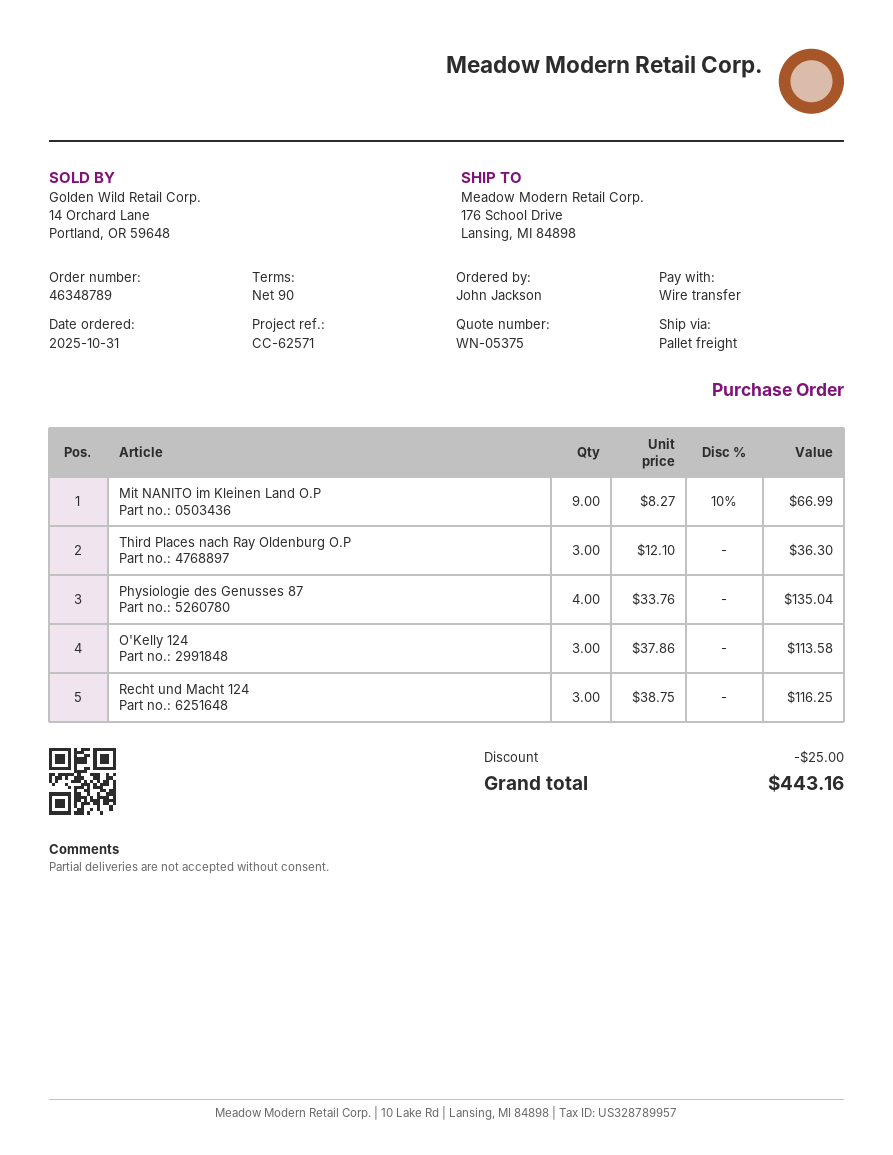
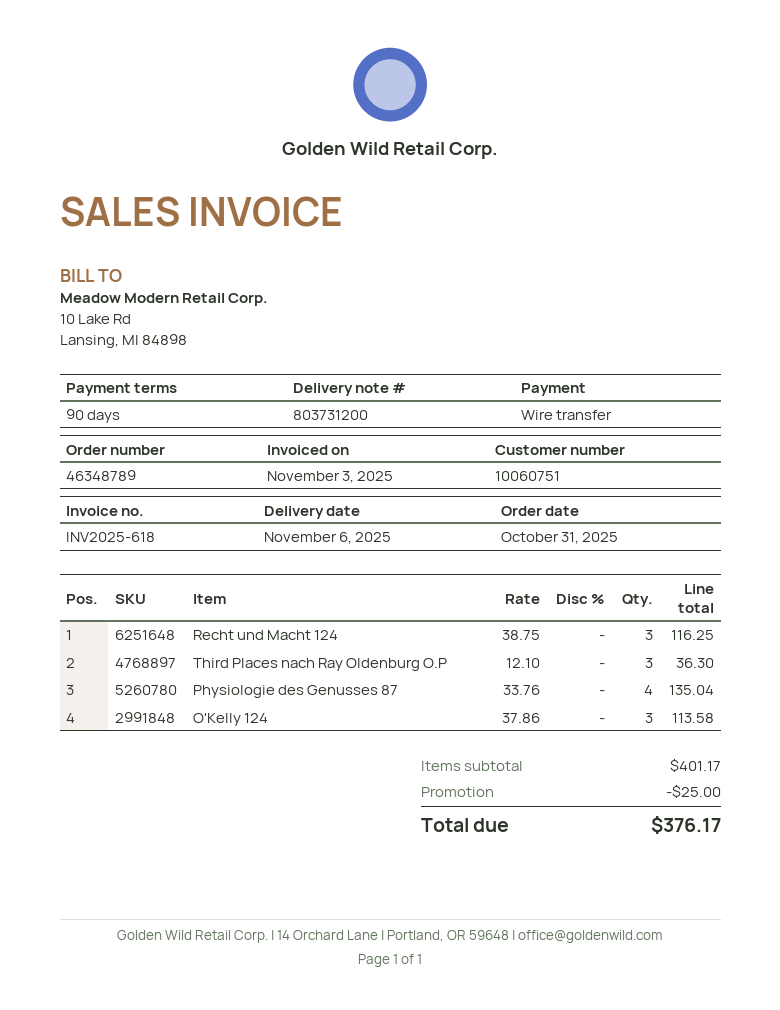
Mit NANITO im Kleinen Land O.P: 9 x 8.27 - 10% = 66.99 -> none
total: 443.16 -> 376.17

